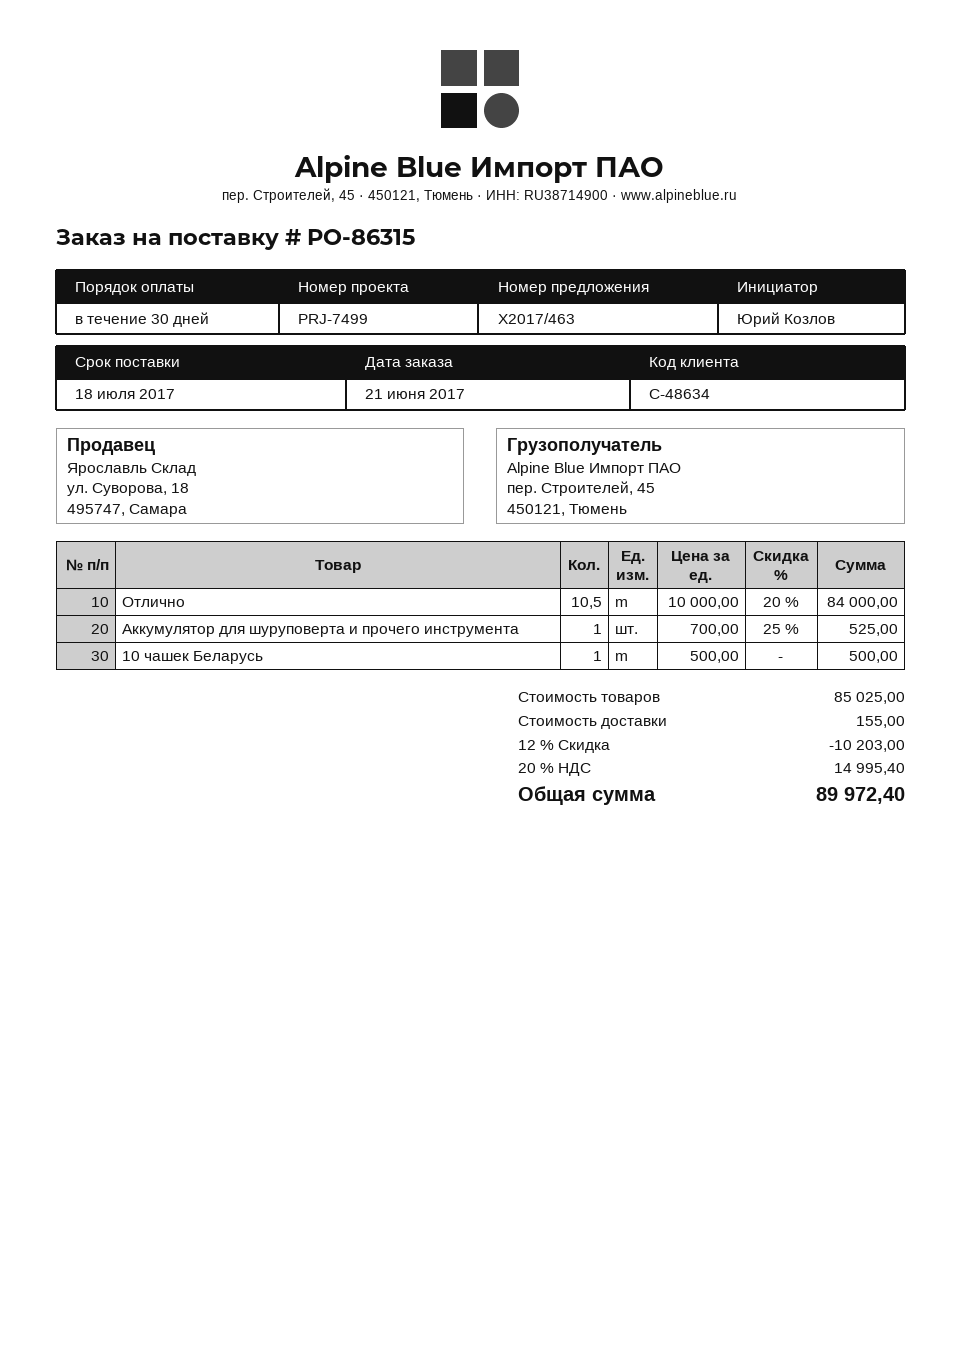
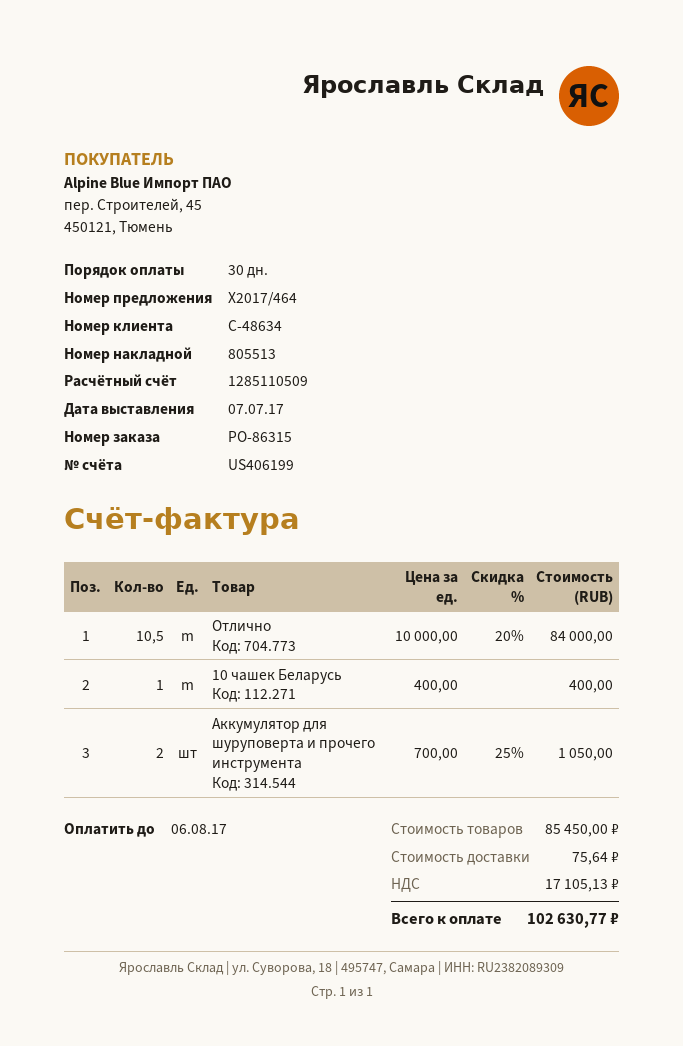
quote number: X2017/463 -> X2017/464
Аккумулятор для шуруповерта и прочего инструмента: 1 x 700.00 - 25% = 525.00 -> 2 x 700.00 - 25% = 1050.00
10 чашек Беларусь: 1 x 500.00 = 500.00 -> 1 x 400.00 = 400.00
subtotal: 85025.00 -> 85450.00
discount: 12% = 10203.00 -> none
shipping: 155.00 -> 75.64
tax: 14995.40 -> 17105.13
total: 89972.40 -> 102630.77

